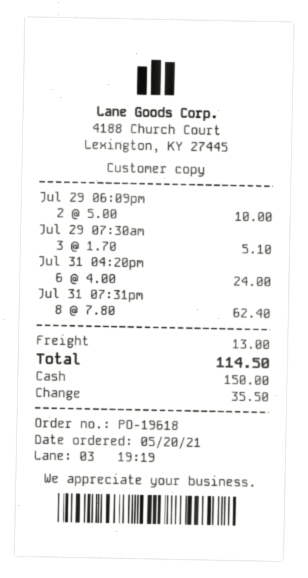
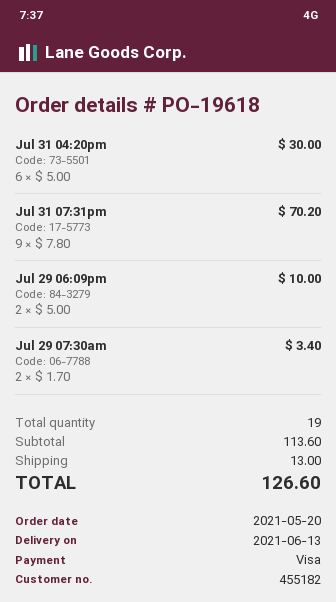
payment method: cash -> Visa
Jul 29 07:30am: 3 x 1.70 = 5.10 -> 2 x 1.70 = 3.40
Jul 31 04:20pm: 6 x 4.00 = 24.00 -> 6 x 5.00 = 30.00
Jul 31 07:31pm: 8 x 7.80 = 62.40 -> 9 x 7.80 = 70.20
total: 114.50 -> 126.60

